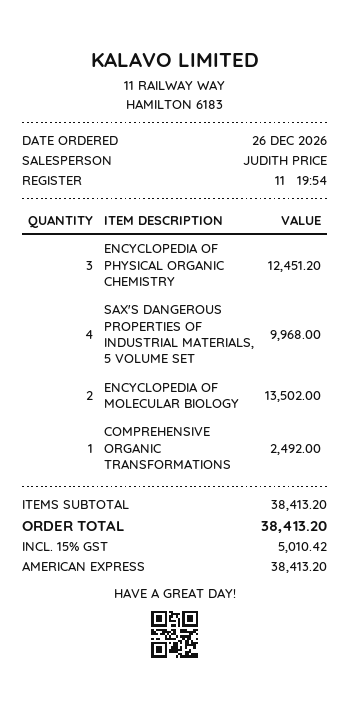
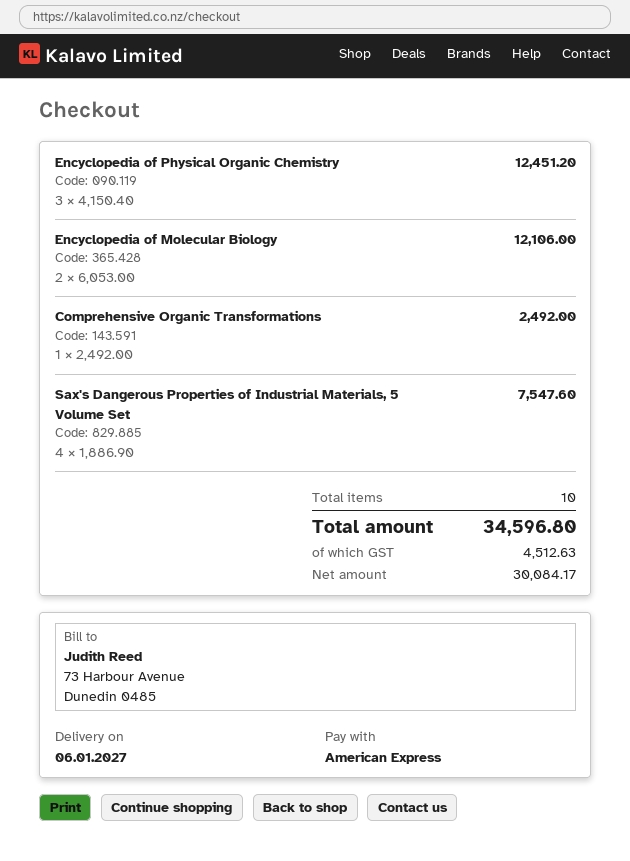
SAX'S DANGEROUS PROPERTIES OF INDUSTRIAL MATERIALS, 5 VOLUME SET: 4 for 9968.00 -> 4 for 7547.60
ENCYCLOPEDIA OF MOLECULAR BIOLOGY: 2 for 13502.00 -> 2 for 12106.00
tax: 5010.42 -> 4512.63
total: 38413.20 -> 34596.80

